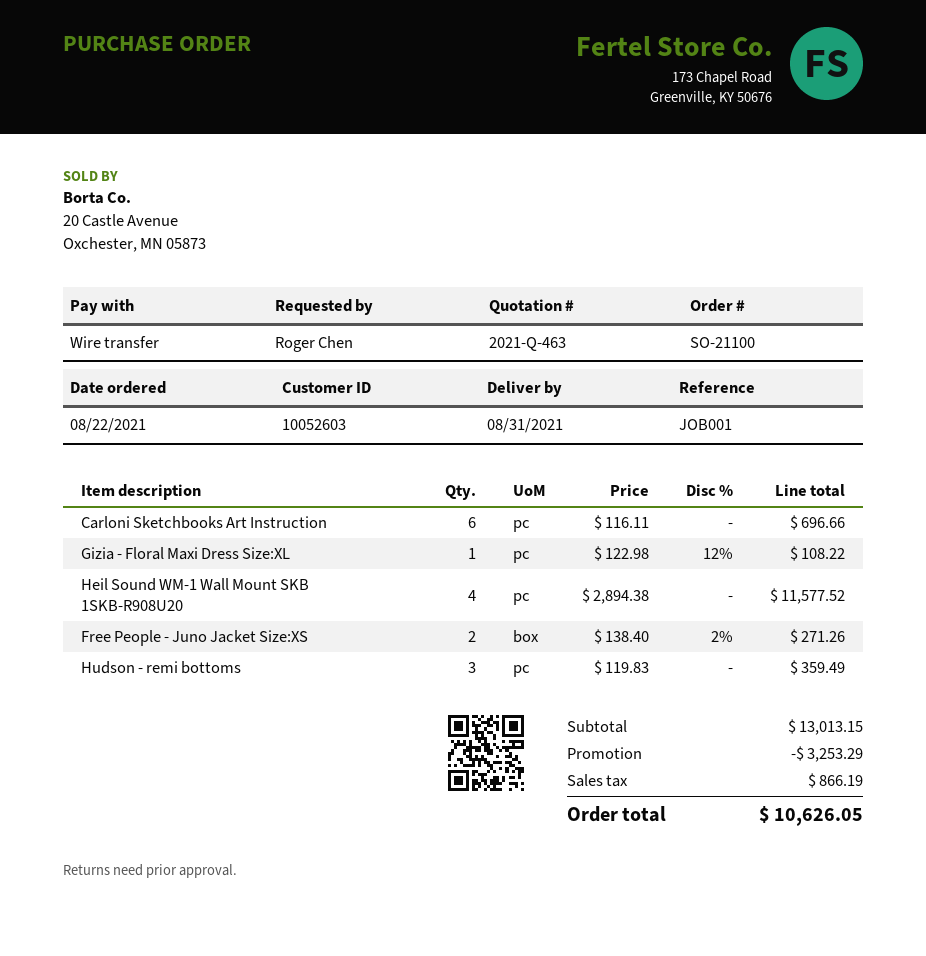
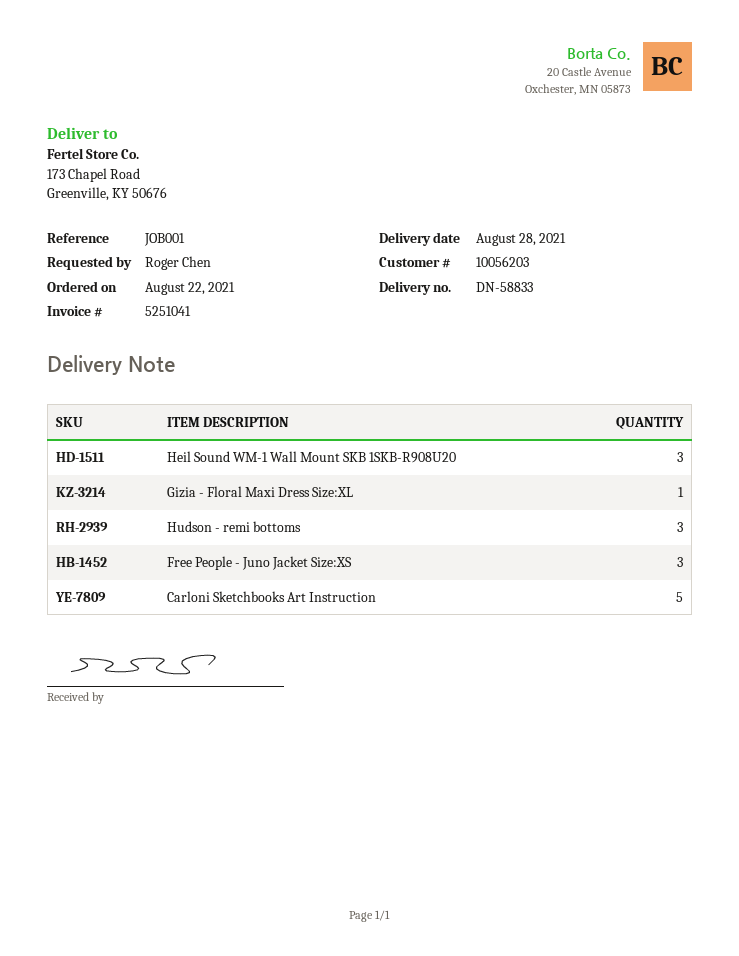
delivery date: 2021-08-31 -> 2021-08-28
customer number: 10052603 -> 10056203
Carloni Sketchbooks Art Instruction: 6 -> 5
Heil Sound WM-1 Wall Mount SKB 1SKB-R908U20: 4 -> 3
Free People - Juno Jacket Size:XS: 2 -> 3

